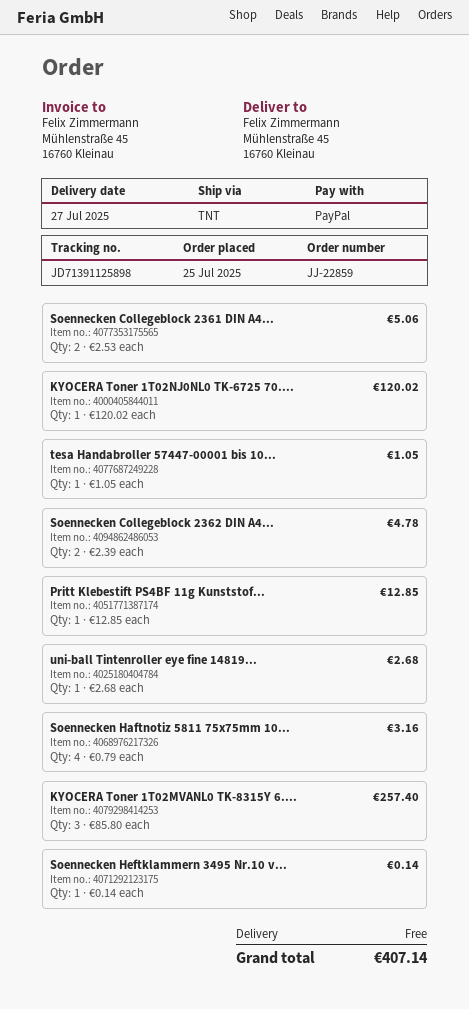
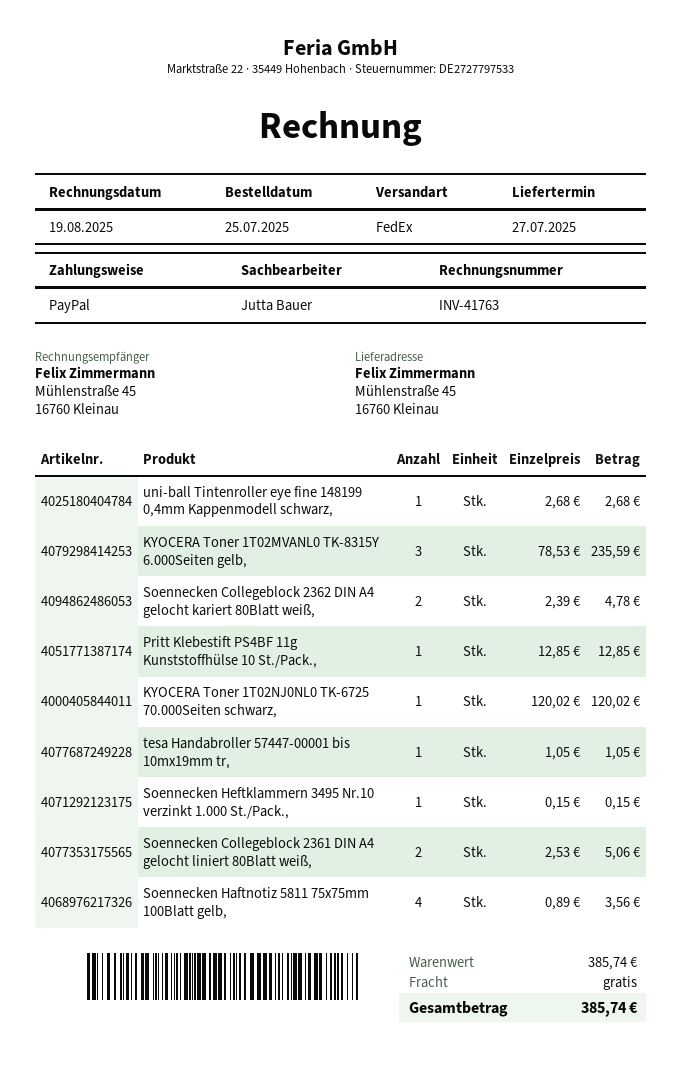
shipping method: TNT -> FedEx
Soennecken Haftnotiz 5811 75x75mm 10...: 4 x 0.79 = 3.16 -> 4 x 0.89 = 3.56
KYOCERA Toner 1T02MVANL0 TK-8315Y 6....: 3 x 85.80 = 257.40 -> 3 x 78.53 = 235.59
Soennecken Heftklammern 3495 Nr.10 v...: 1 x 0.14 = 0.14 -> 1 x 0.15 = 0.15
total: 407.14 -> 385.74

